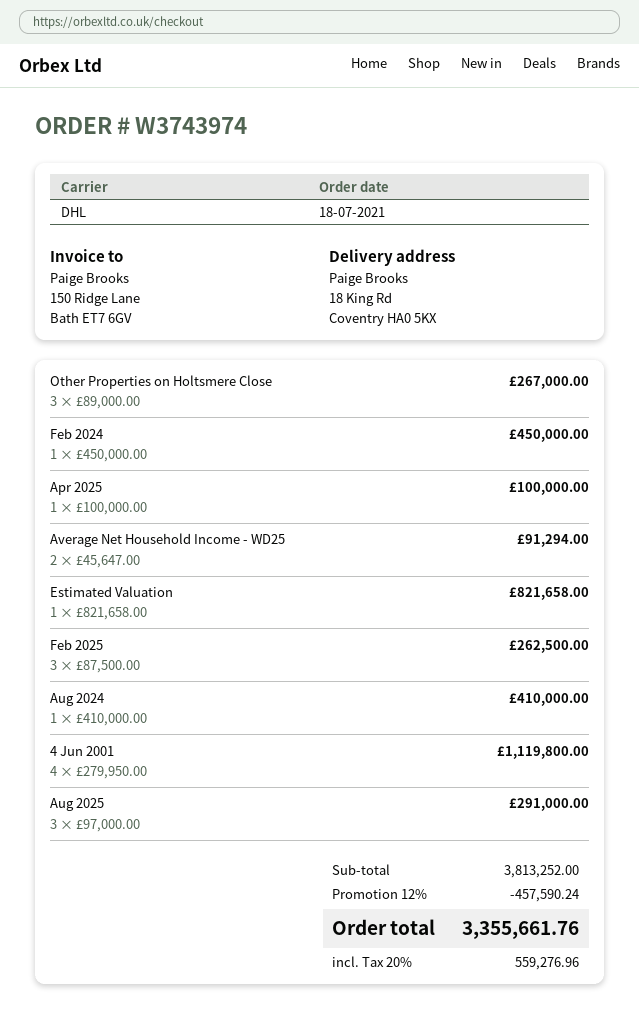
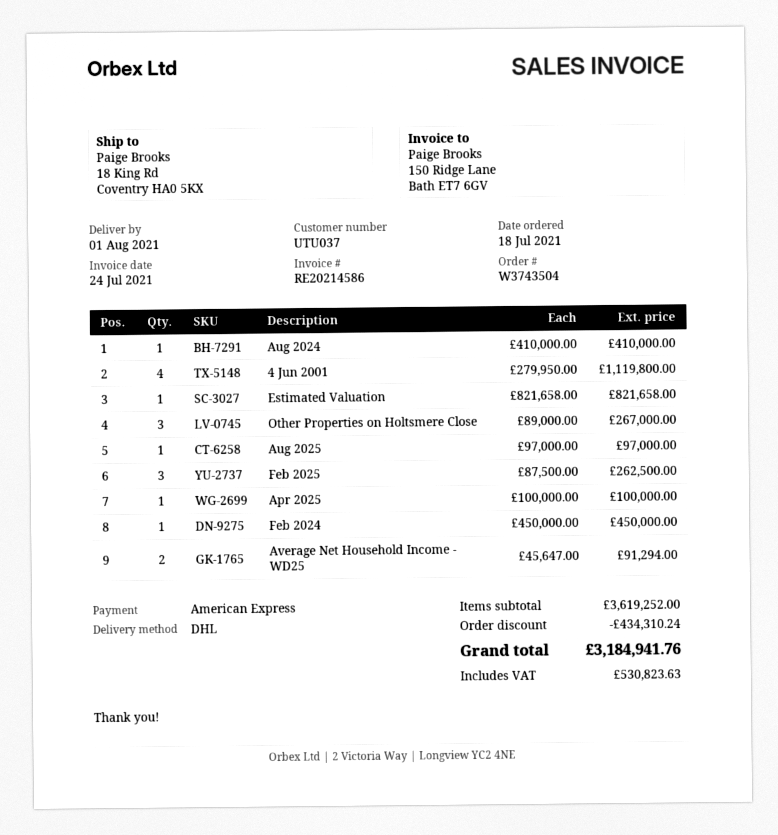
order number: W3743974 -> W3743504
Aug 2025: 3 x 97000.00 = 291000.00 -> 1 x 97000.00 = 97000.00
subtotal: 3813252.00 -> 3619252.00
discount: 457590.24 -> 434310.24
tax: 559276.96 -> 530823.63
total: 3355661.76 -> 3184941.76

